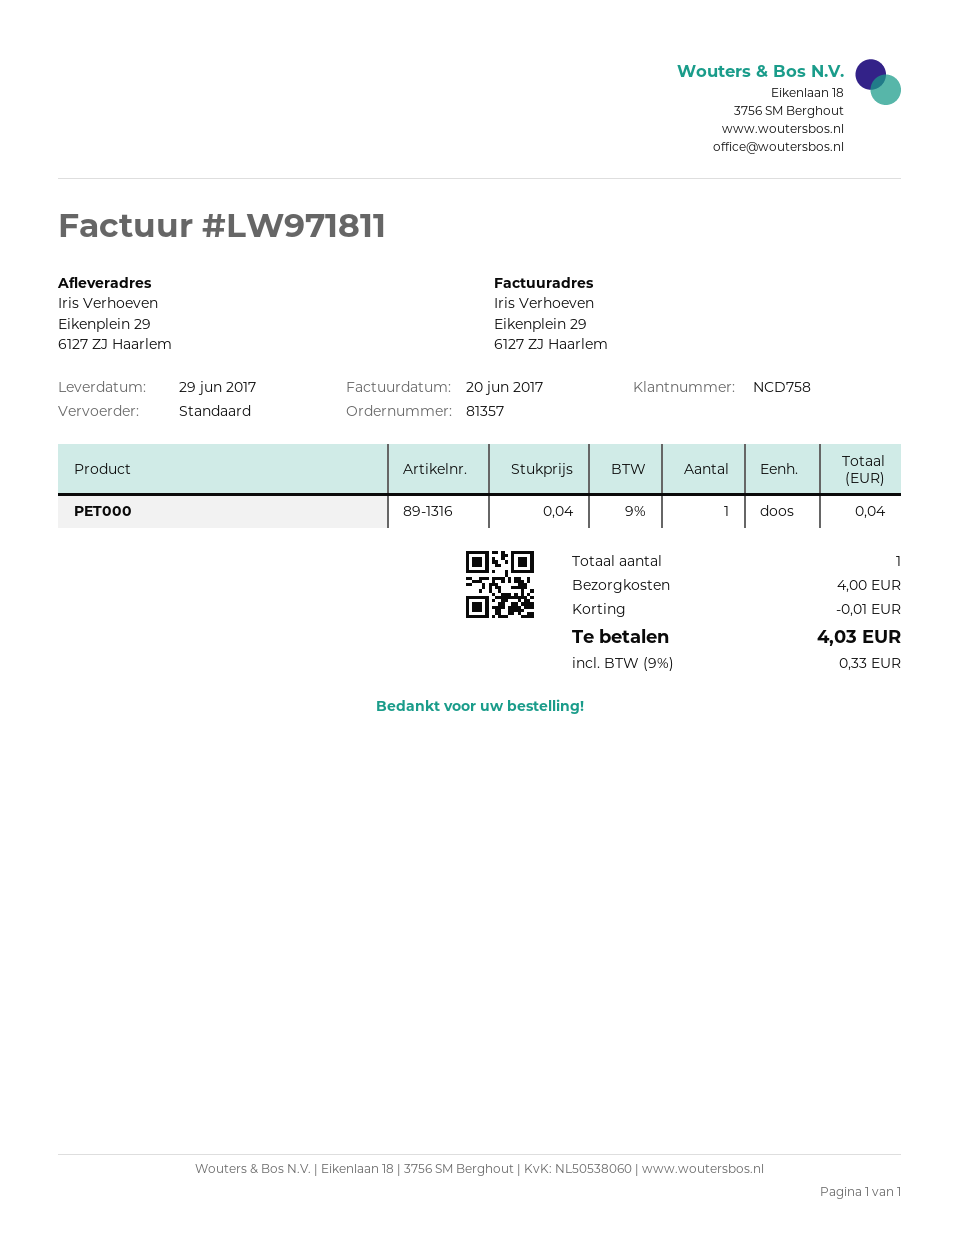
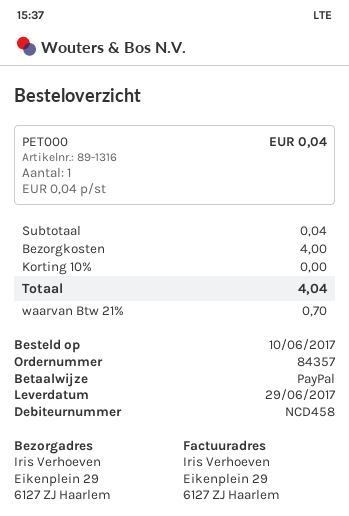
order number: 81357 -> 84357
customer number: NCD758 -> NCD458
discount: 0.01 -> 0.00
tax: 9% = 0.33 -> 21% = 0.70
total: 4.03 -> 4.04

